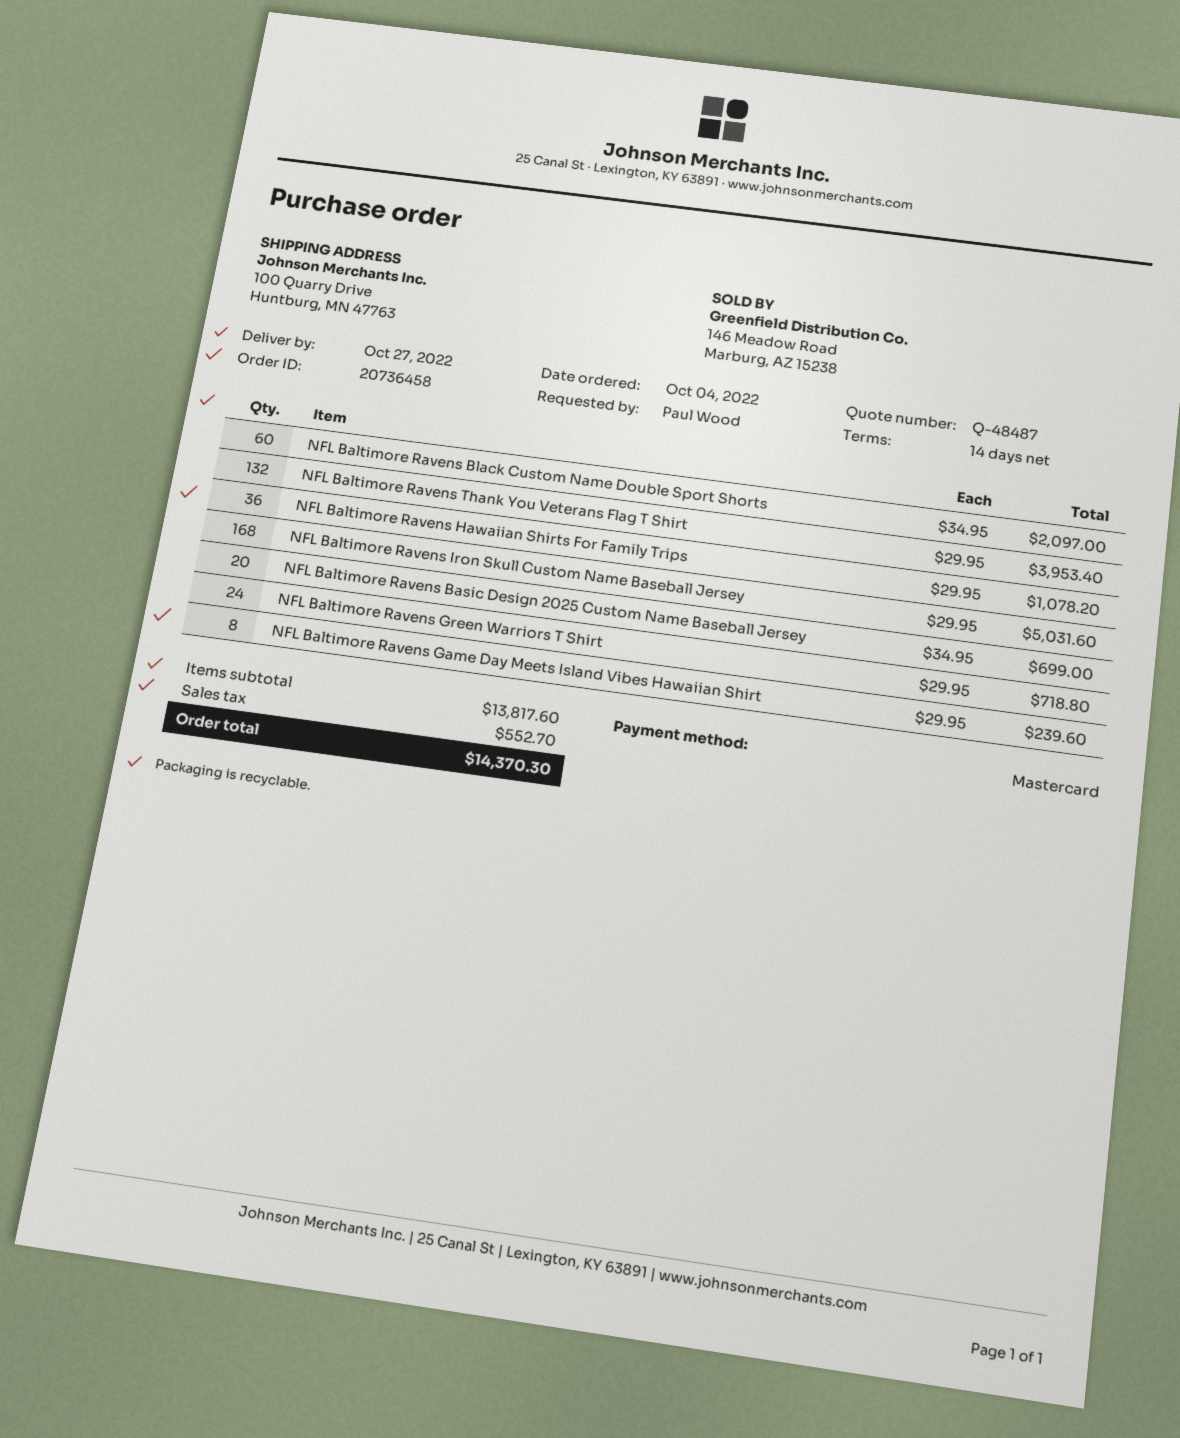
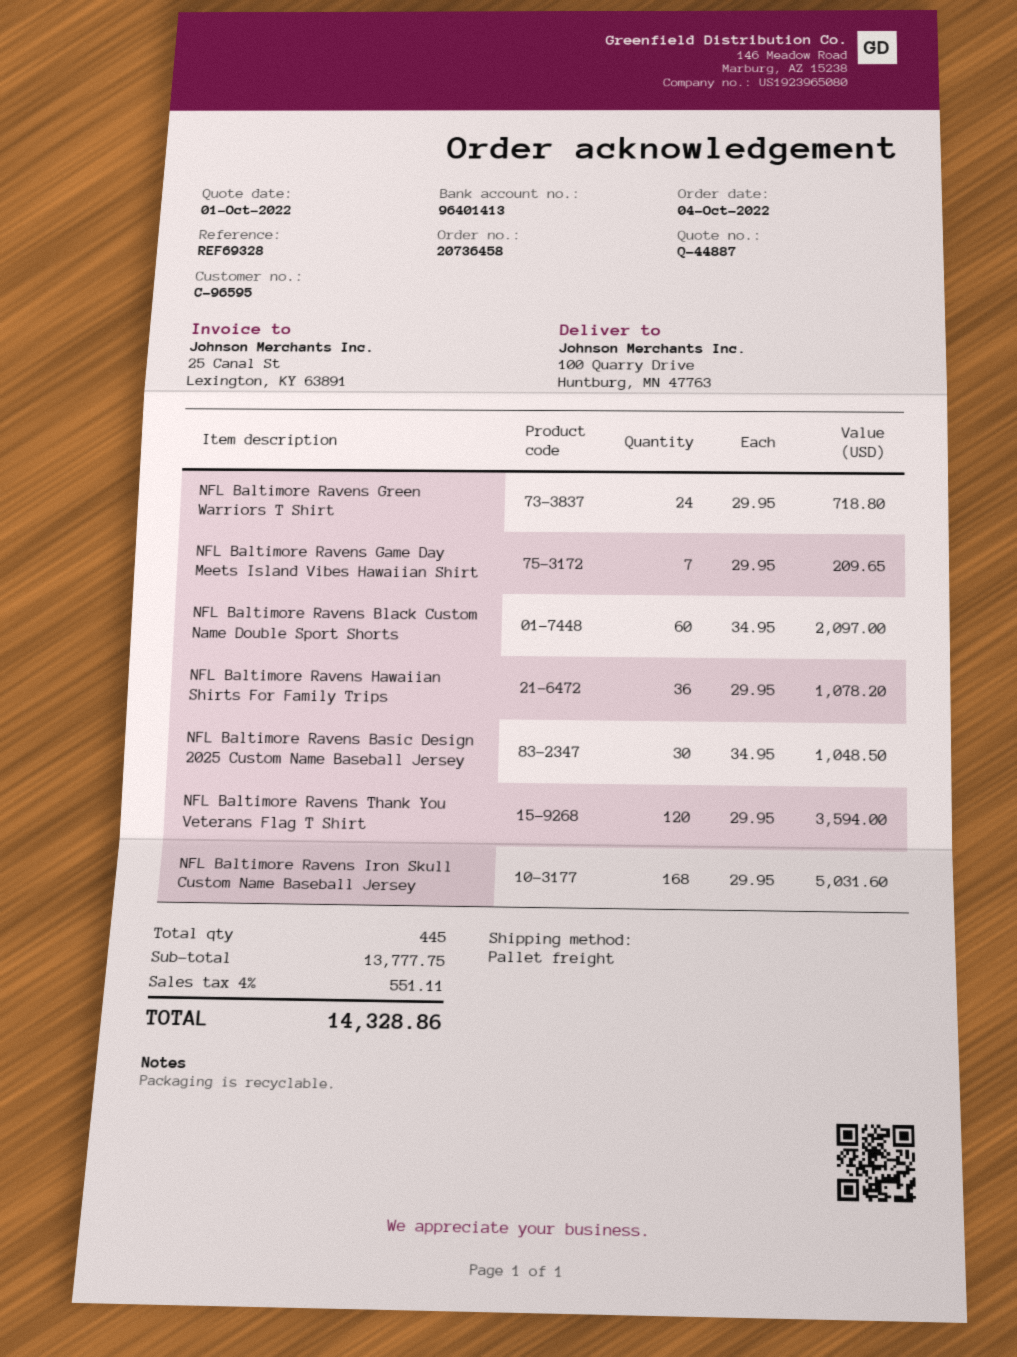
quote number: Q-48487 -> Q-44887
NFL Baltimore Ravens Thank You Veterans Flag T Shirt: 132 x 29.95 = 3953.40 -> 120 x 29.95 = 3594.00
NFL Baltimore Ravens Basic Design 2025 Custom Name Baseball Jersey: 20 x 34.95 = 699.00 -> 30 x 34.95 = 1048.50
NFL Baltimore Ravens Game Day Meets Island Vibes Hawaiian Shirt: 8 x 29.95 = 239.60 -> 7 x 29.95 = 209.65
subtotal: 13817.60 -> 13777.75
tax: 552.70 -> 551.11
total: 14370.30 -> 14328.86

